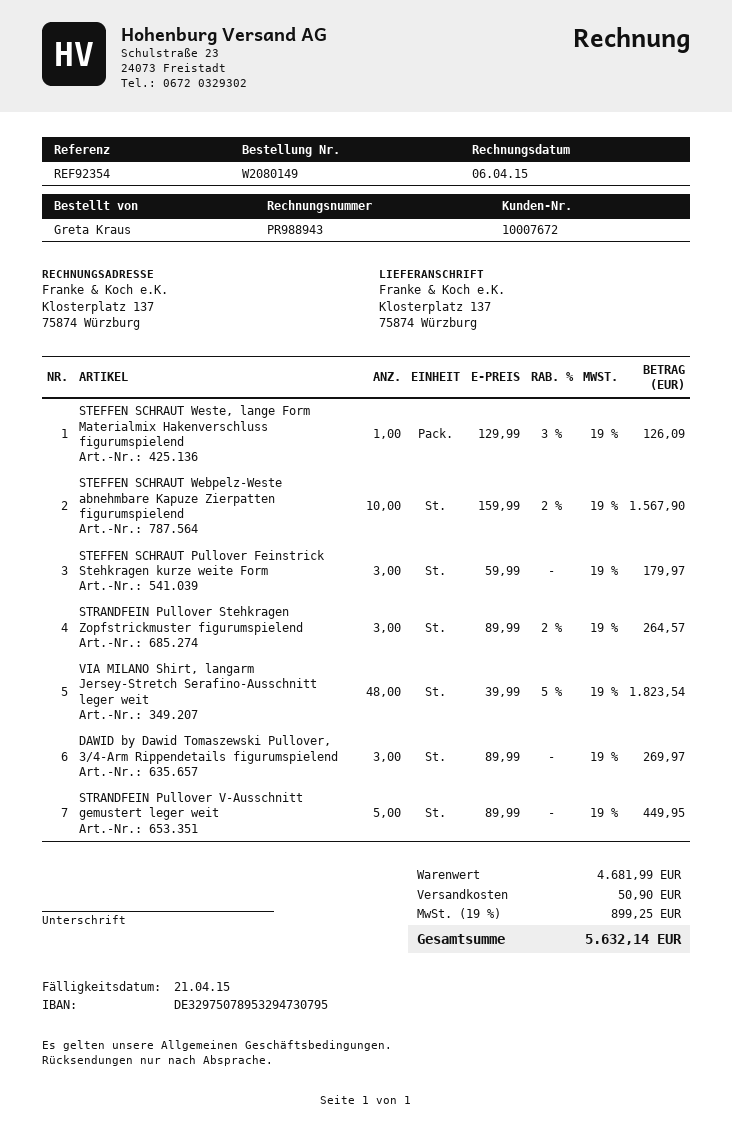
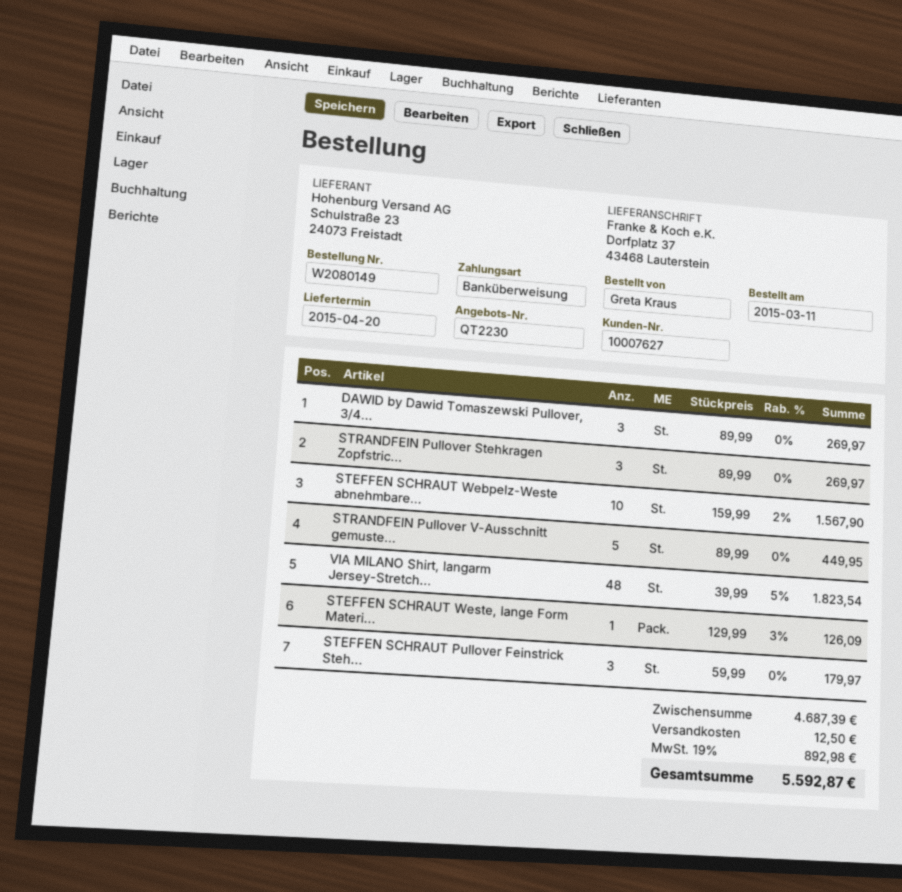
customer number: 10007672 -> 10007627
ship to: Klosterplatz 137, 75874 Würzburg -> Dorfplatz 37, 43468 Lauterstein
STRANDFEIN Pullover Stehkragen Zopfstrickmuster figurumspielend: 3 x 89.99 - 2% = 264.57 -> 3 x 89.99 = 269.97
subtotal: 4681.99 -> 4687.39
shipping: 50.90 -> 12.50
tax: 19% = 899.25 -> 19% = 892.98
total: 5632.14 -> 5592.87

